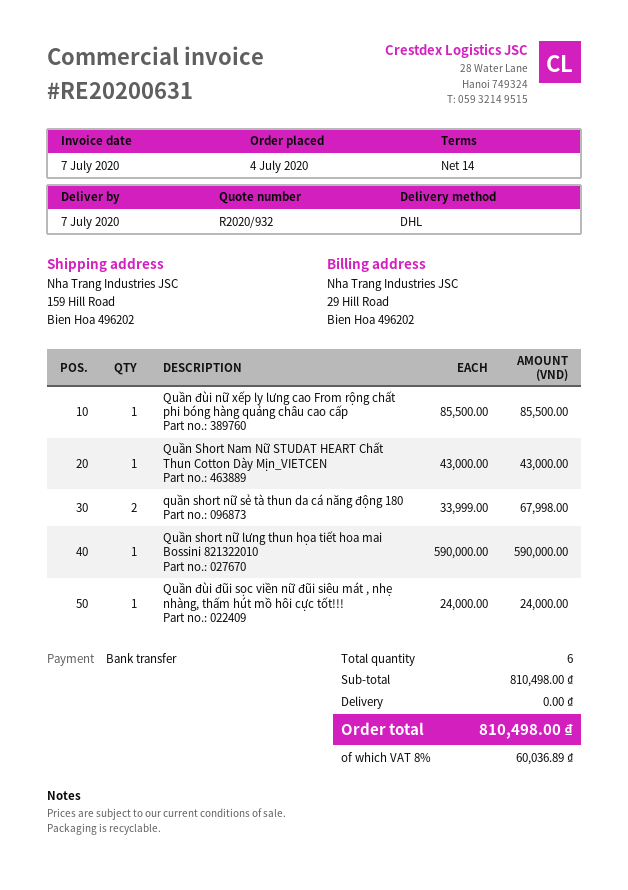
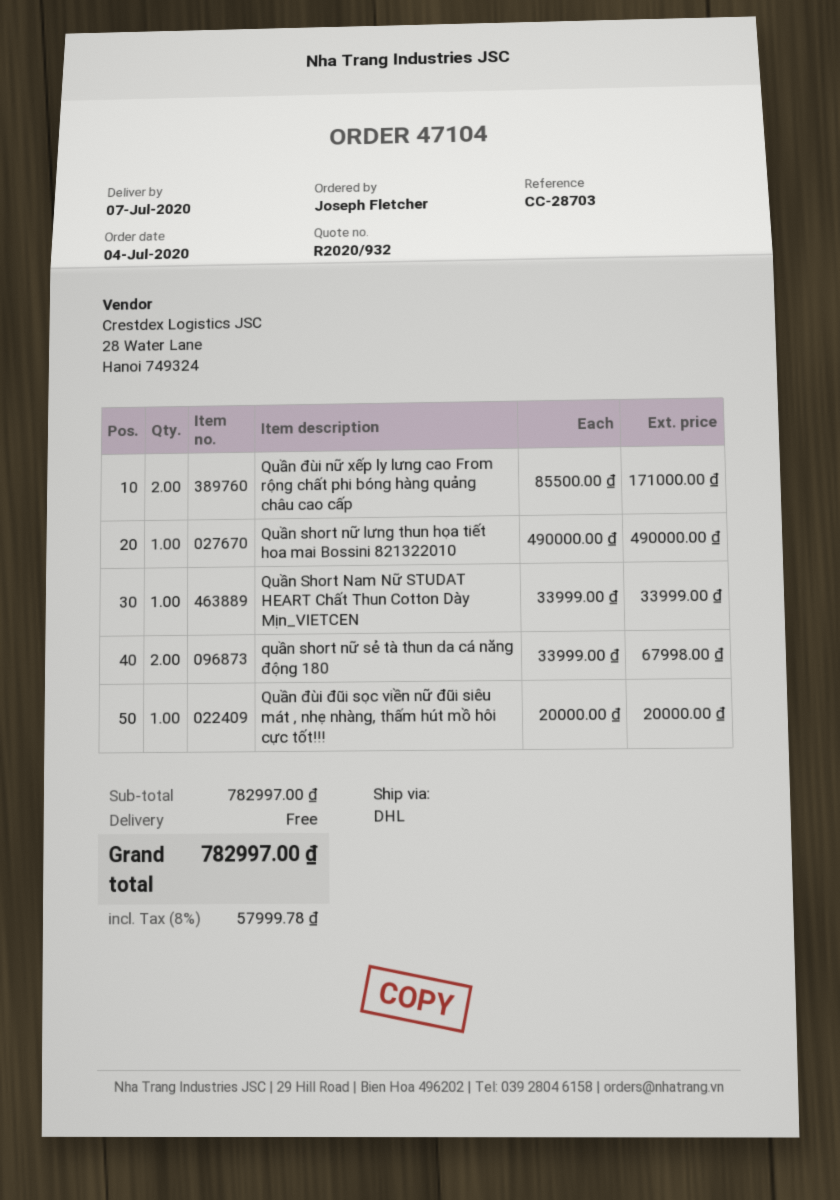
Quần đùi nữ xếp ly lưng cao From rộng chất phi bóng hàng quảng châu cao cấp: 1 x 85500.00 = 85500.00 -> 2 x 85500.00 = 171000.00
Quần Short Nam Nữ STUDAT HEART Chất Thun Cotton Dày Mịn_VIETCEN: 1 x 43000.00 = 43000.00 -> 1 x 33999.00 = 33999.00
Quần short nữ lưng thun họa tiết hoa mai Bossini 821322010: 1 x 590000.00 = 590000.00 -> 1 x 490000.00 = 490000.00
Quần đùi đũi sọc viền nữ đũi siêu mát , nhẹ nhàng, thấm hút mồ hôi cực tốt!!!: 1 x 24000.00 = 24000.00 -> 1 x 20000.00 = 20000.00
subtotal: 810498.00 -> 782997.00
tax: 8% = 60036.89 -> 8% = 57999.78
total: 810498.00 -> 782997.00

